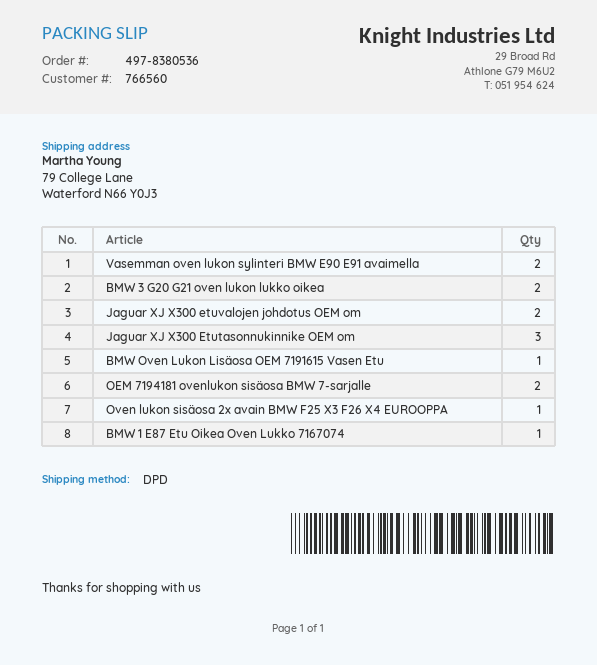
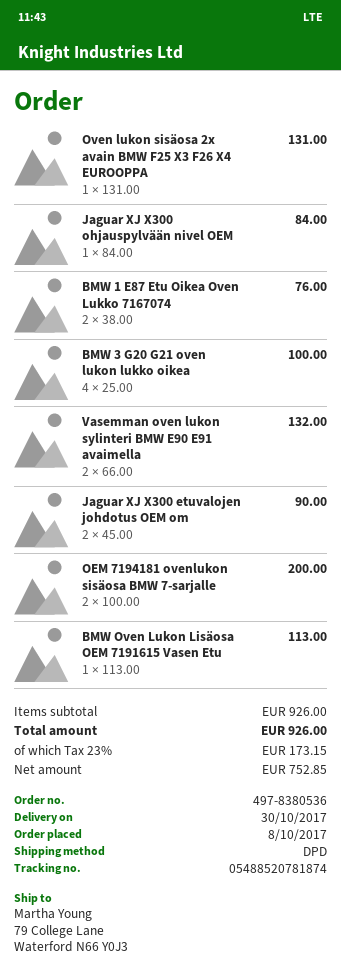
BMW 3 G20 G21 oven lukon lukko oikea: 2 -> 4
Jaguar XJ X300 Etutasonnukinnike OEM om: 3 -> none
BMW 1 E87 Etu Oikea Oven Lukko 7167074: 1 -> 2
Jaguar XJ X300 ohjauspylvään nivel OEM: none -> 1

